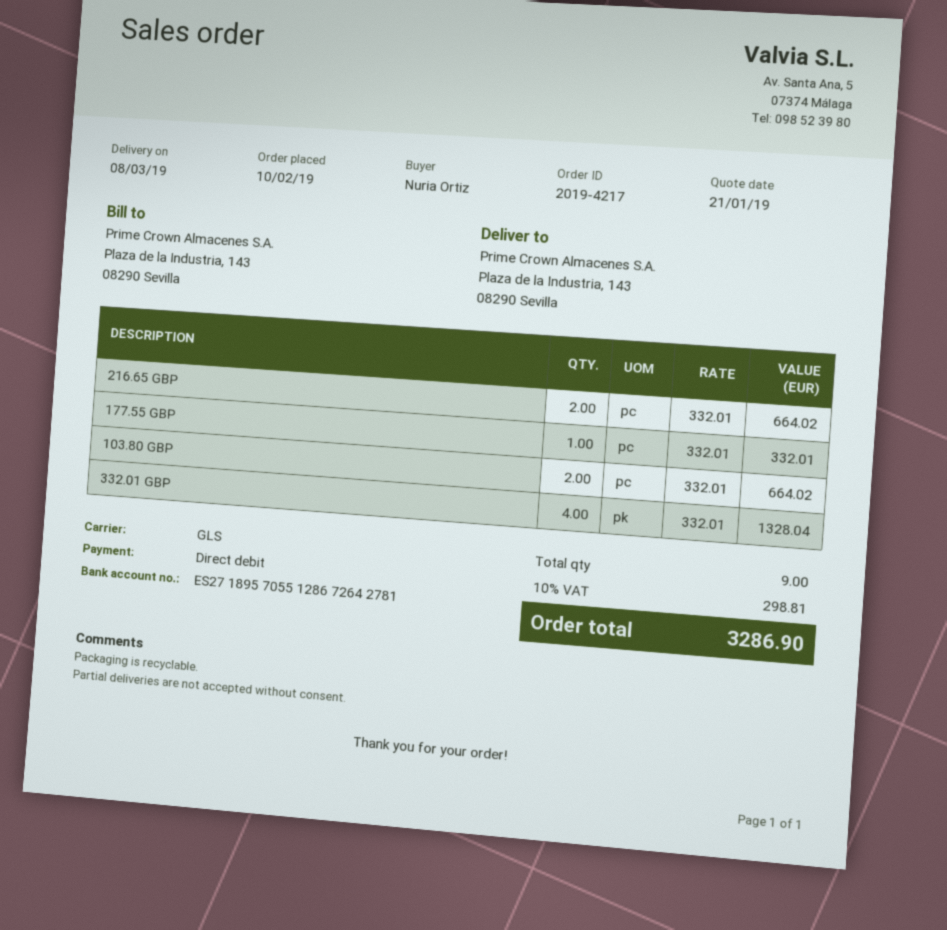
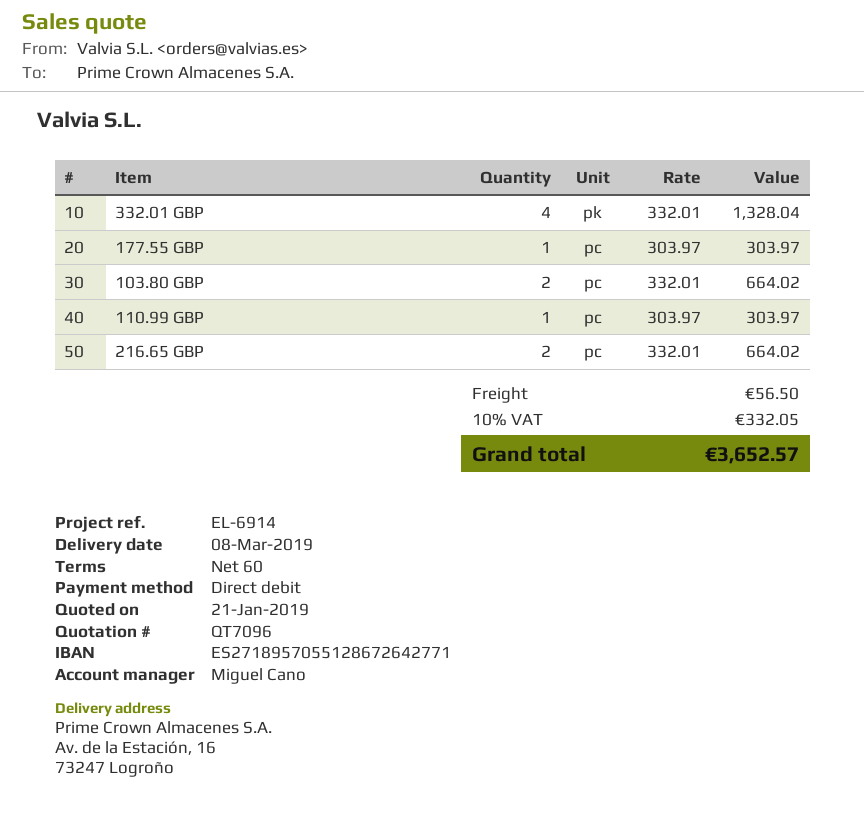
bank account: ES2718957055128672642781 -> ES2718957055128672642771
ship to: Plaza de la Industria, 143, 08290 Sevilla -> Av. de la Estación, 16, 73247 Logroño
177.55 GBP: 1 x 332.01 = 332.01 -> 1 x 303.97 = 303.97
110.99 GBP: none -> 1 x 303.97 = 303.97
shipping: none -> 56.50
tax: 10% = 298.81 -> 10% = 332.05
total: 3286.90 -> 3652.57

